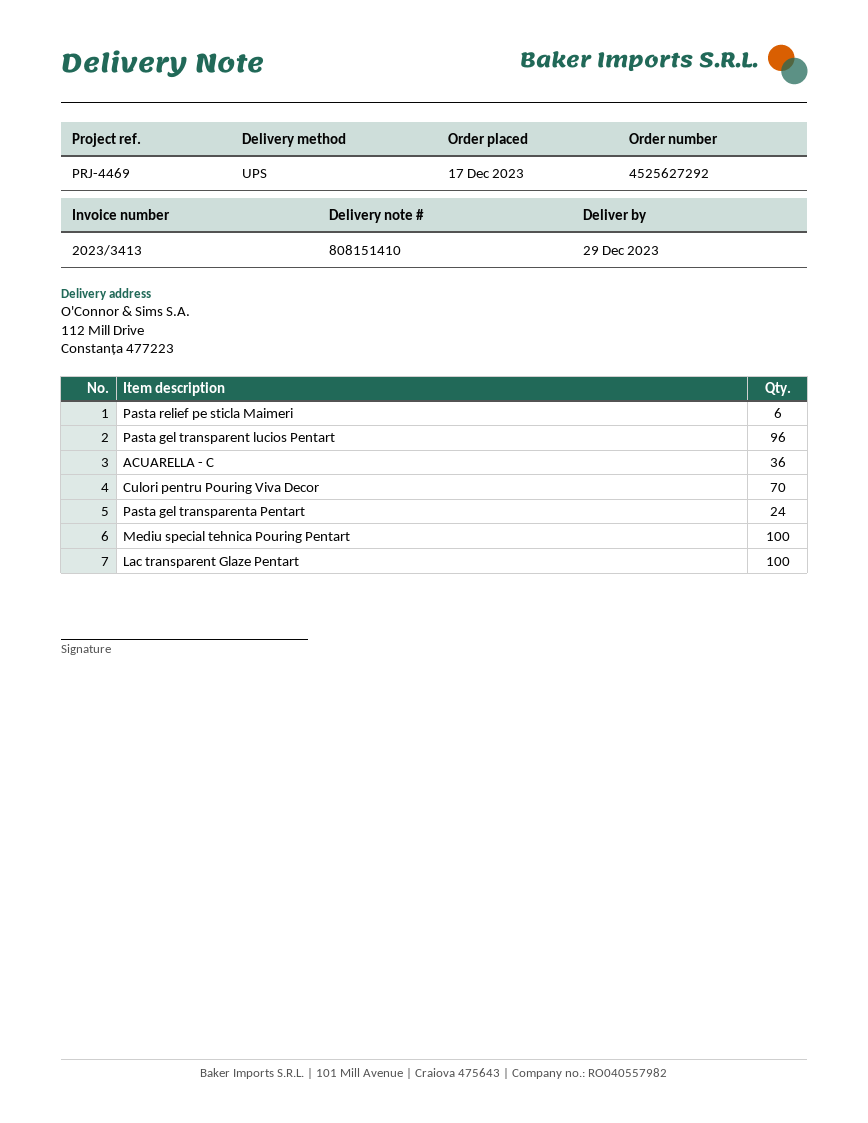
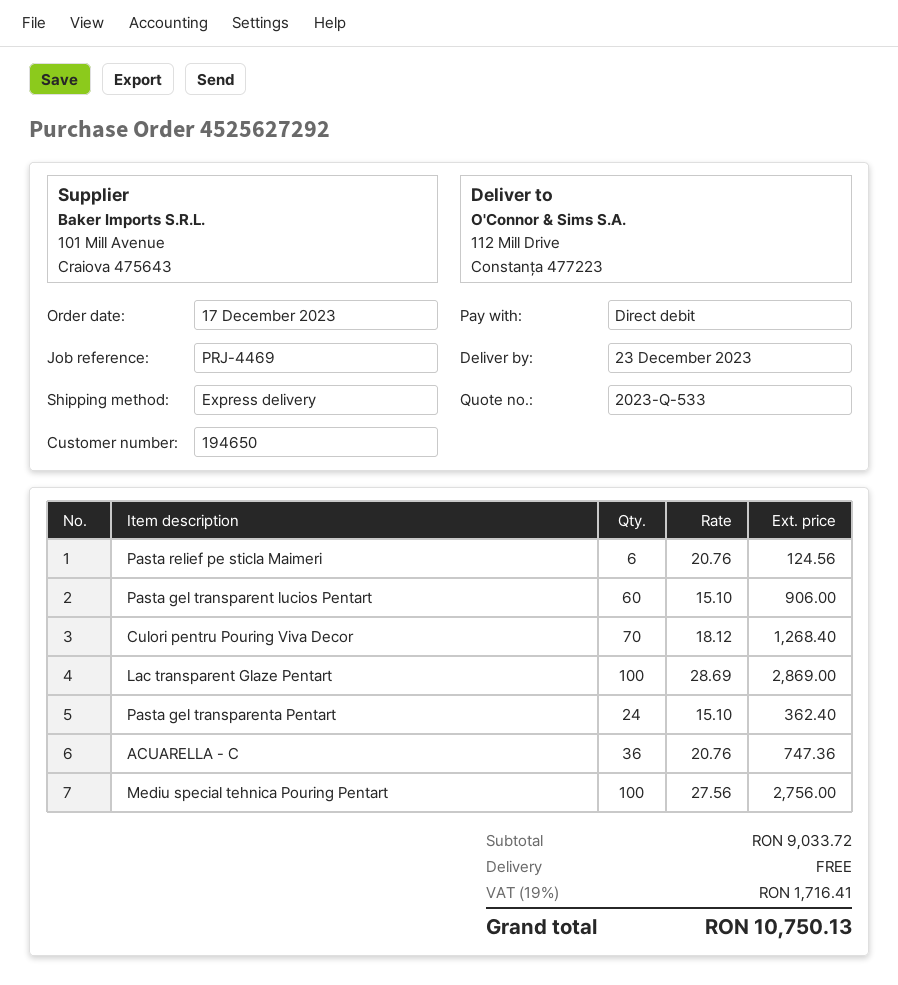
delivery date: 2023-12-29 -> 2023-12-23
shipping method: UPS -> express
Pasta gel transparent lucios Pentart: 96 -> 60

